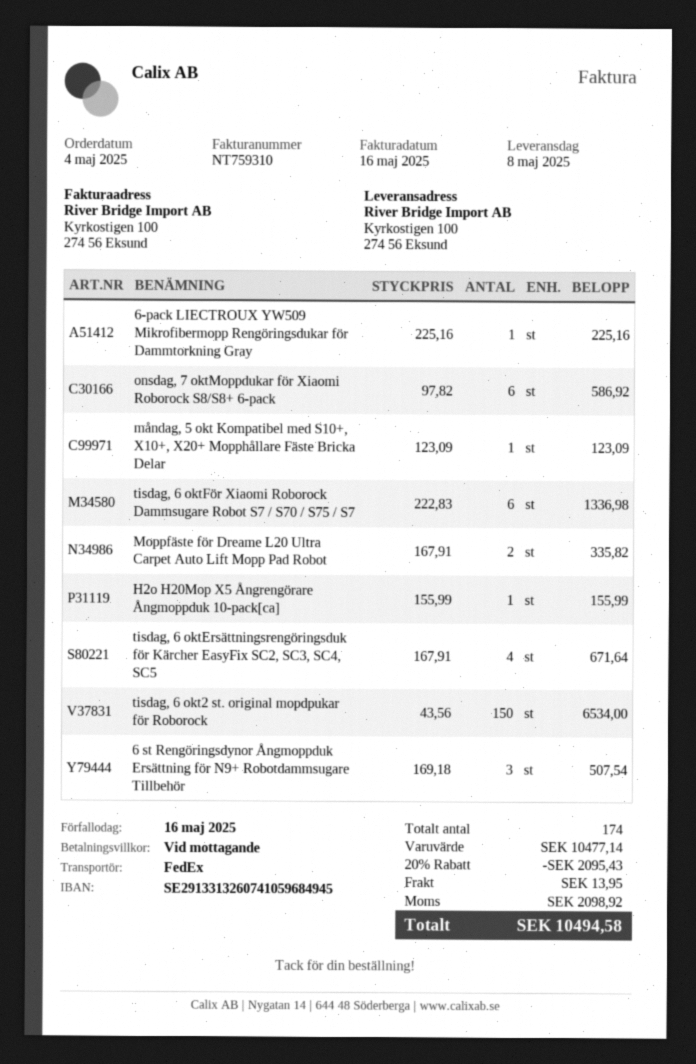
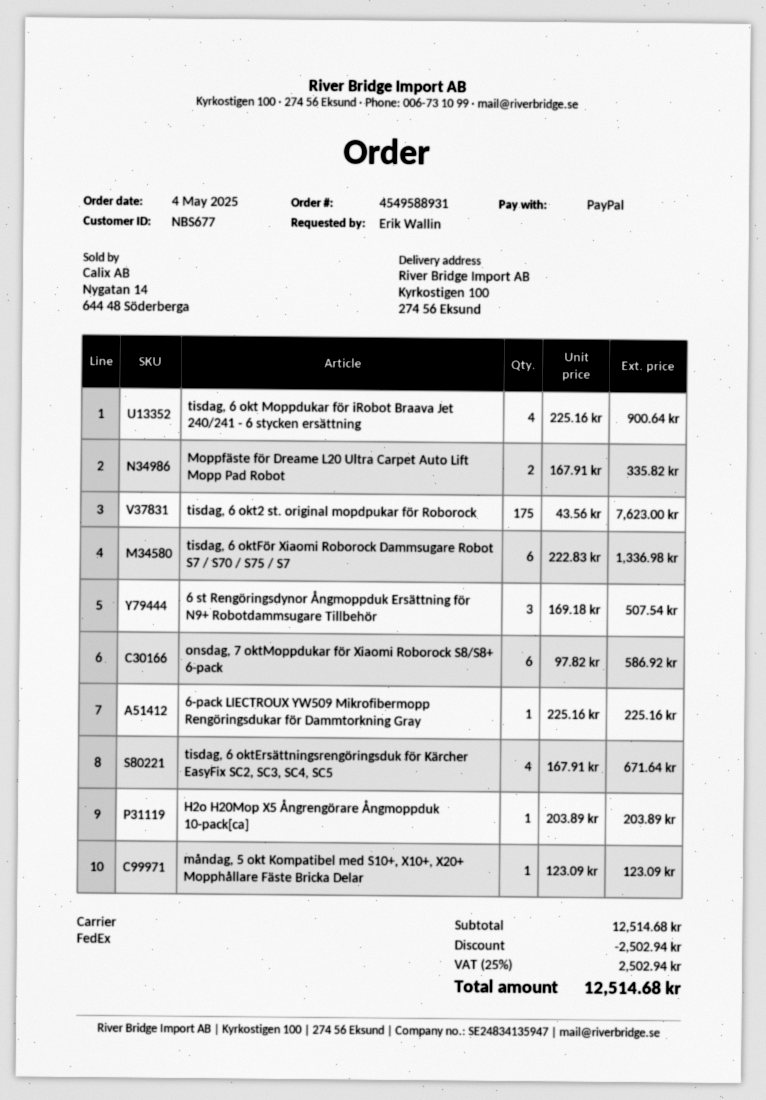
H2o H20Mop X5 Ångrengörare Ångmoppduk 10-pack[ca]: 1 x 155.99 = 155.99 -> 1 x 203.89 = 203.89
tisdag, 6 okt2 st. original mopdpukar för Roborock: 150 x 43.56 = 6534.00 -> 175 x 43.56 = 7623.00
tisdag, 6 okt Moppdukar för iRobot Braava Jet 240/241 - 6 stycken ersättning: none -> 4 x 225.16 = 900.64
subtotal: 10477.14 -> 12514.68
discount: 2095.43 -> 2502.94
shipping: 13.95 -> none
tax: 2098.92 -> 2502.94
total: 10494.58 -> 12514.68

